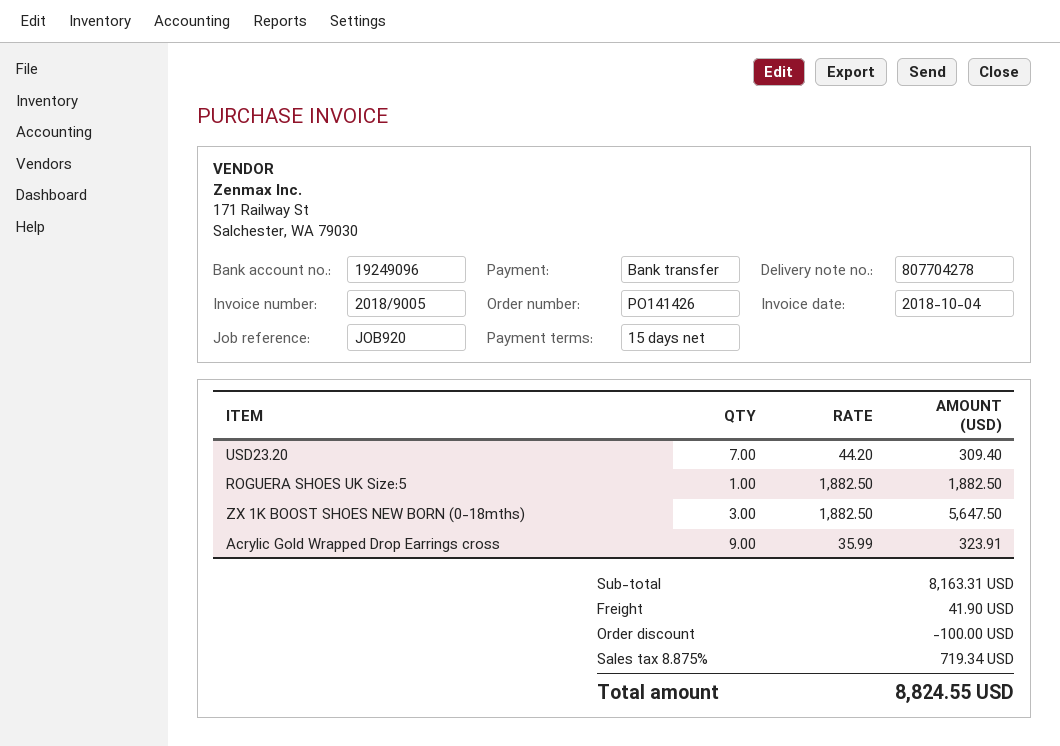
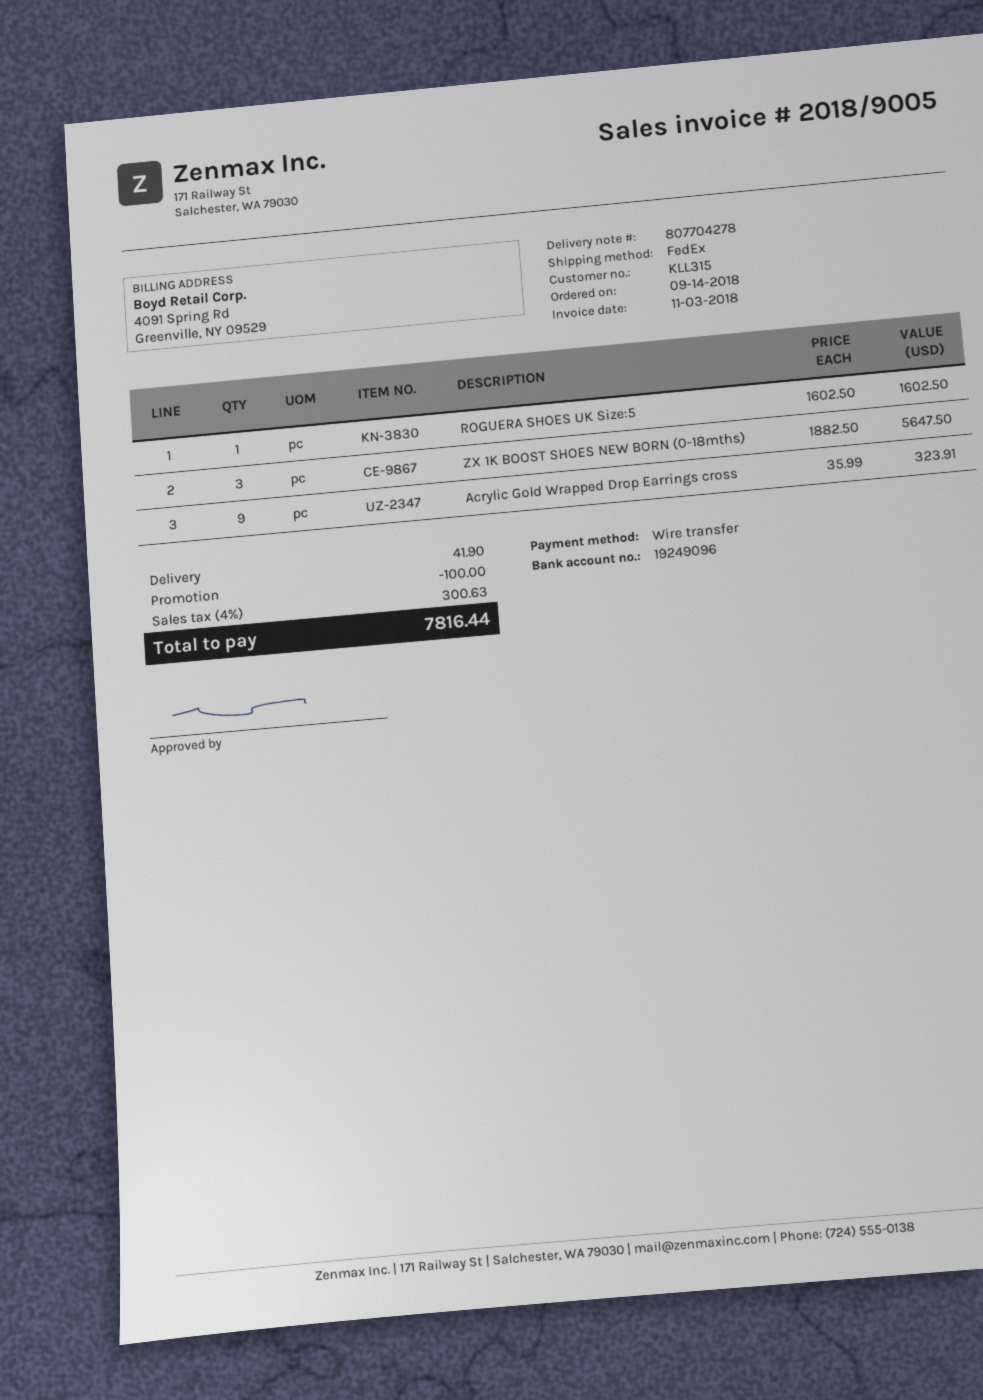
invoice date: 2018-10-04 -> 2018-11-03
USD23.20: 7 x 44.20 = 309.40 -> none
ROGUERA SHOES UK Size:5: 1 x 1882.50 = 1882.50 -> 1 x 1602.50 = 1602.50
tax: 8.875% = 719.34 -> 4% = 300.63
total: 8824.55 -> 7816.44

